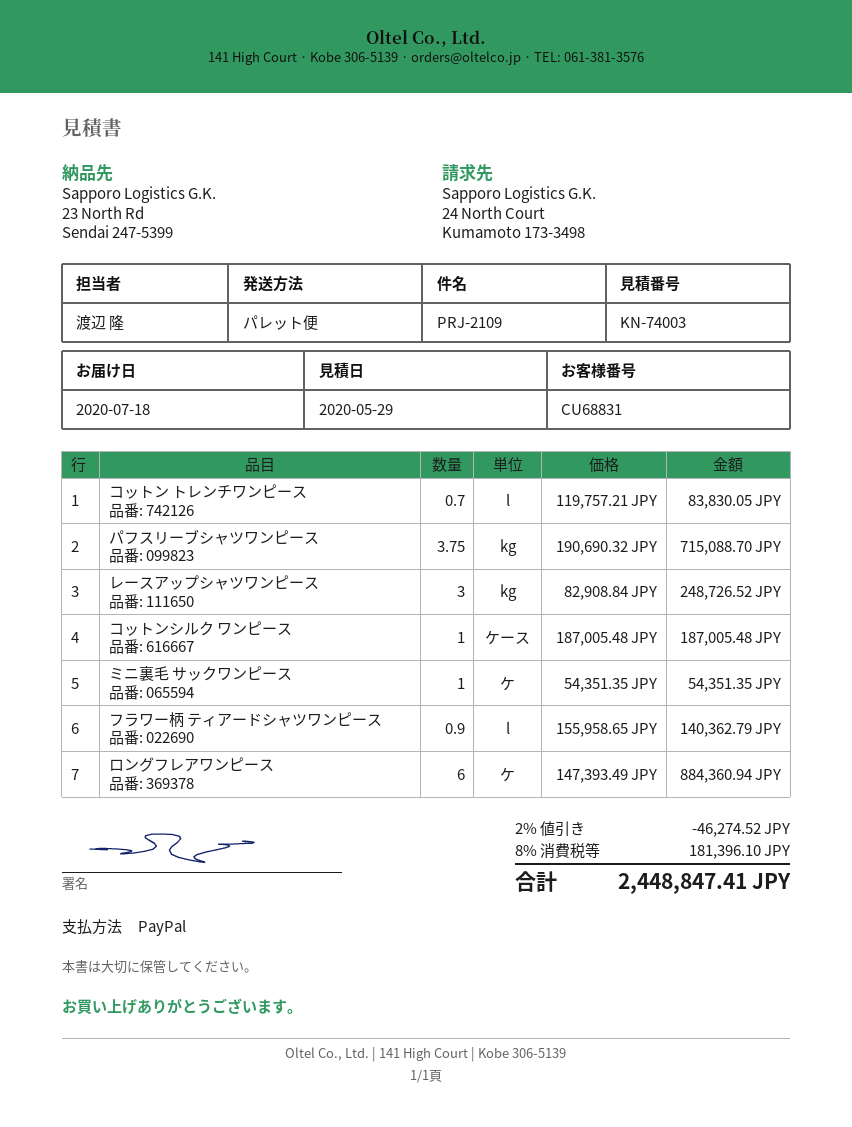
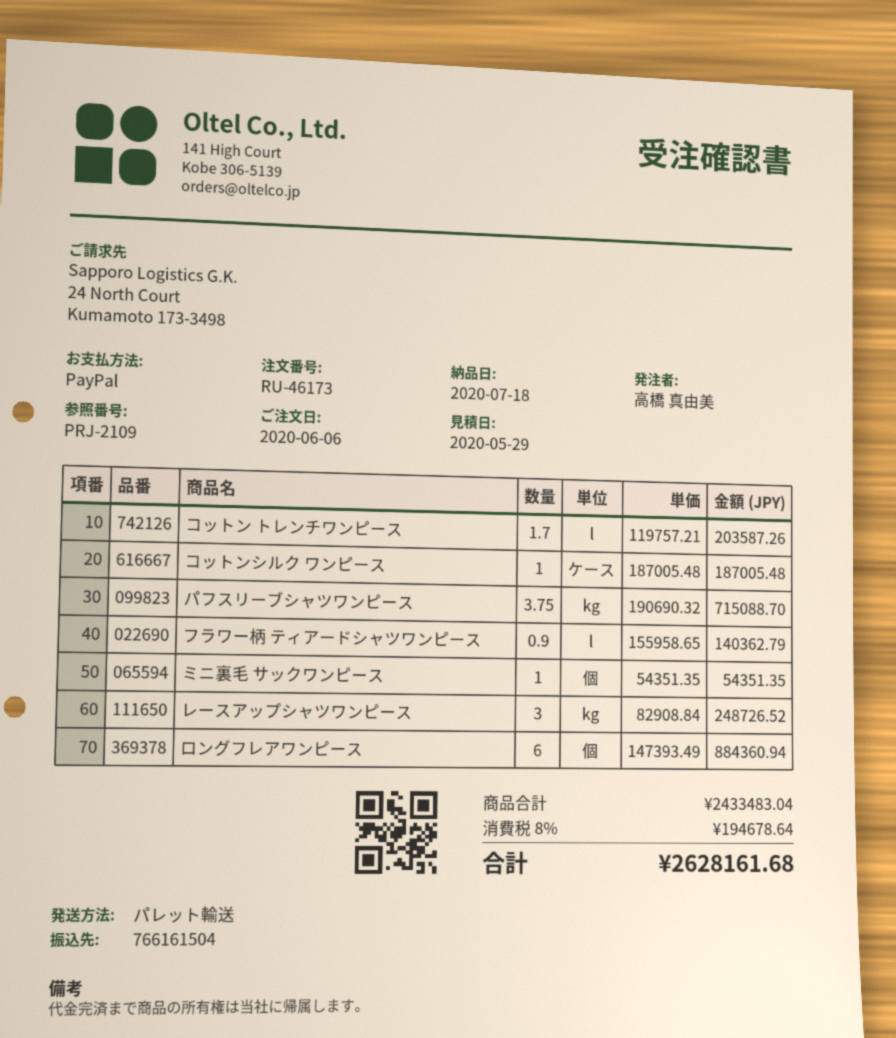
コットン トレンチワンピース: 0.7 x 119757.21 = 83830.05 -> 1.7 x 119757.21 = 203587.26
discount: 2% = 46274.52 -> none
tax: 8% = 181396.10 -> 8% = 194678.64
total: 2448847.41 -> 2628161.68

